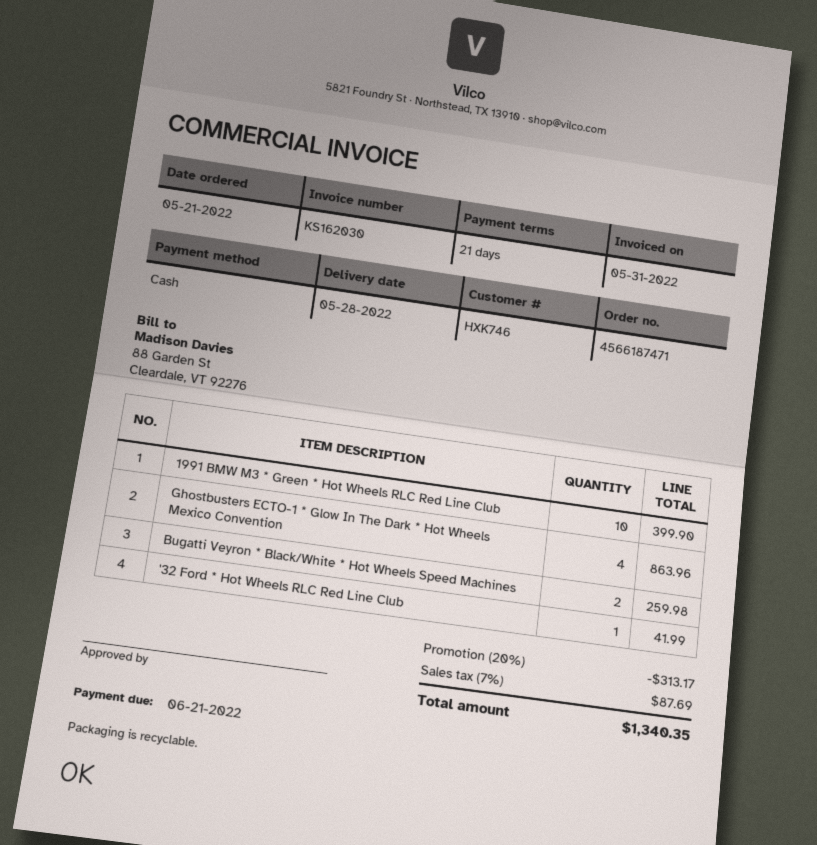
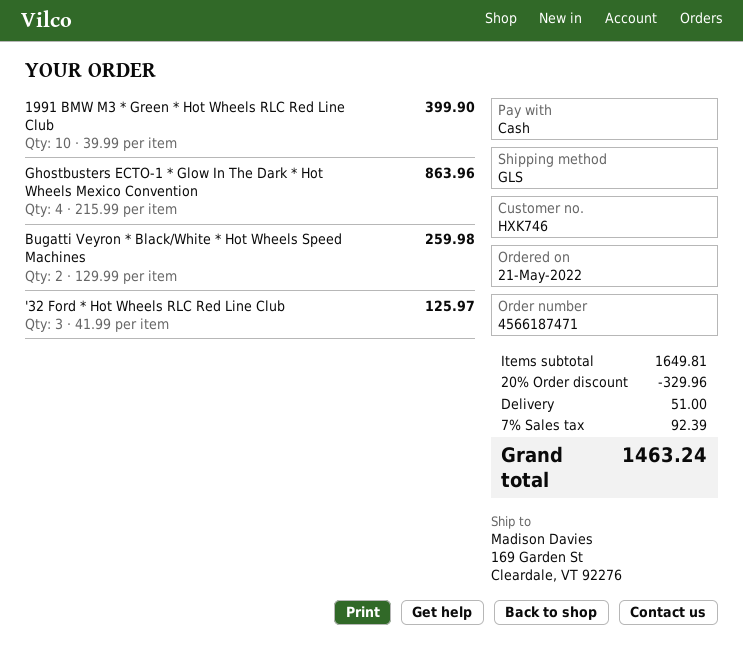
'32 Ford * Hot Wheels RLC Red Line Club: 1 for 41.99 -> 3 for 125.97
discount: 20% = 313.17 -> 20% = 329.96
shipping: none -> 51.00
tax: 7% = 87.69 -> 7% = 92.39
total: 1340.35 -> 1463.24

